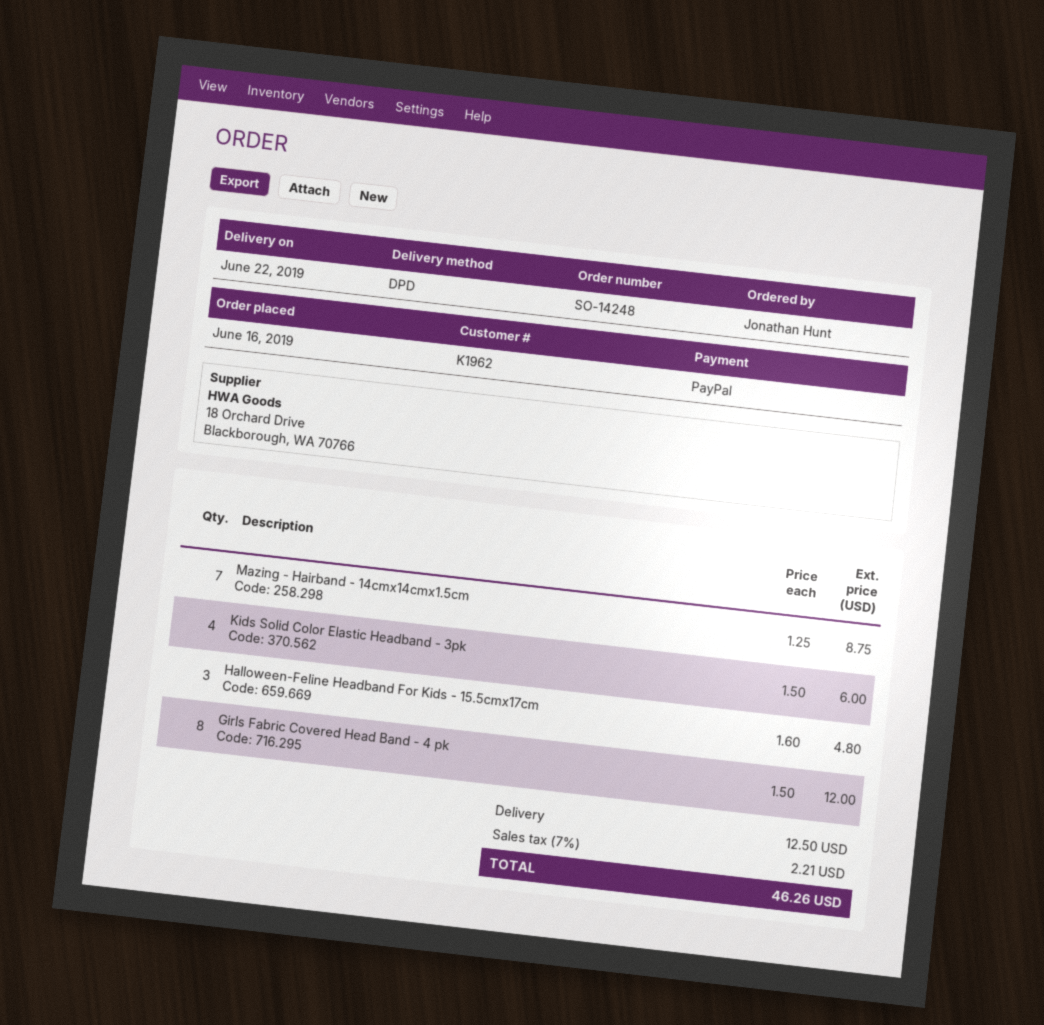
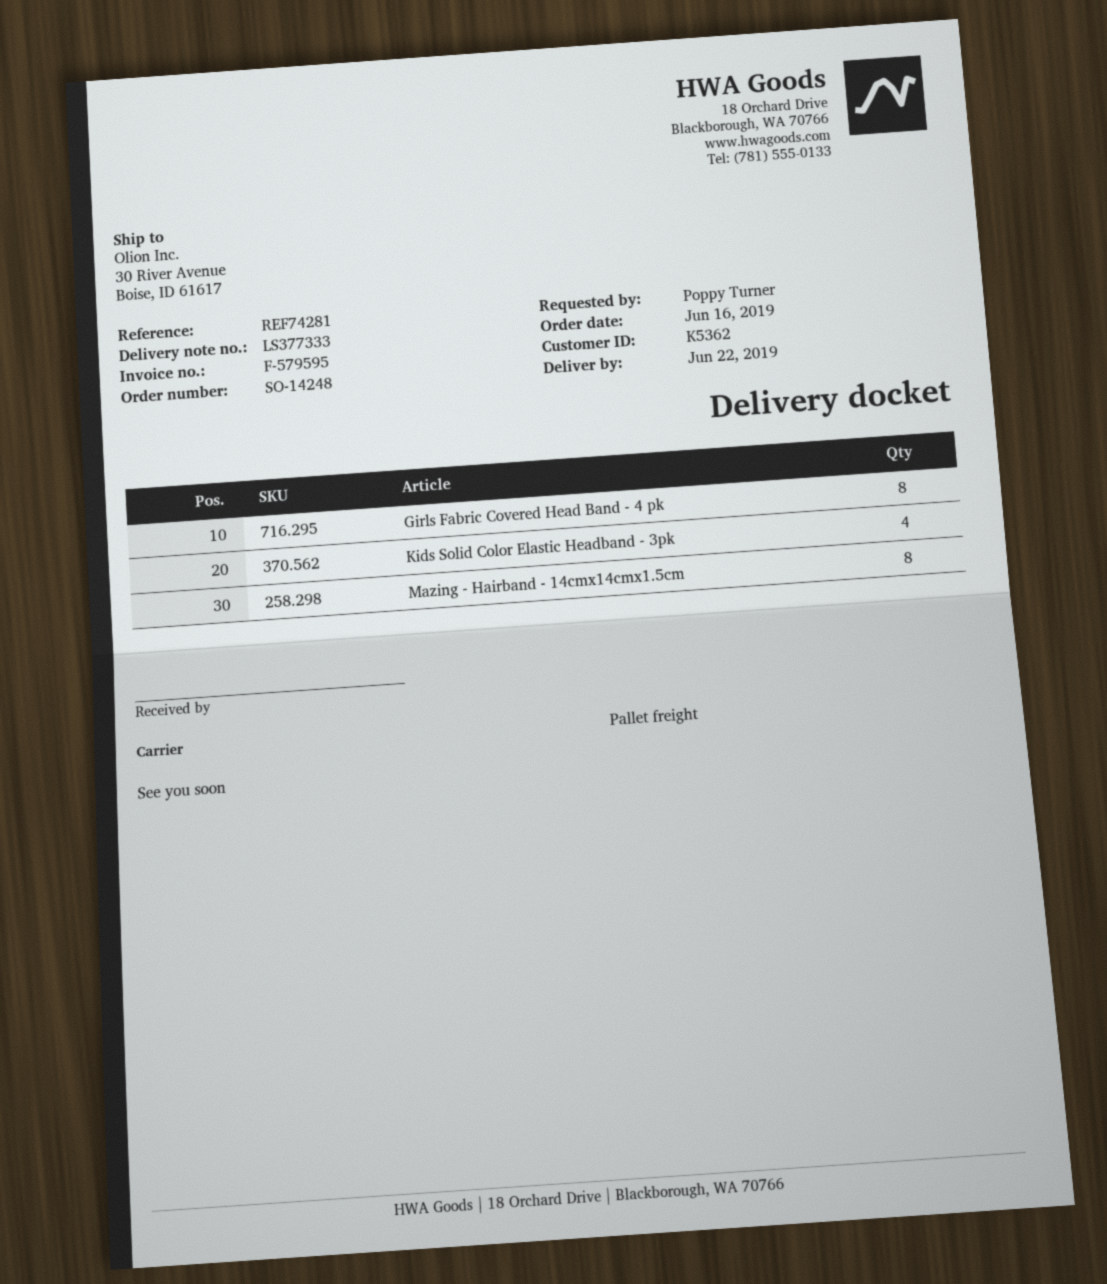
customer number: K1962 -> K5362
ordered by: Jonathan Hunt -> Poppy Turner
shipping method: DPD -> pallet freight
Mazing - Hairband - 14cmx14cmx1.5cm: 7 -> 8
Halloween-Feline Headband For Kids - 15.5cmx17cm: 3 -> none

